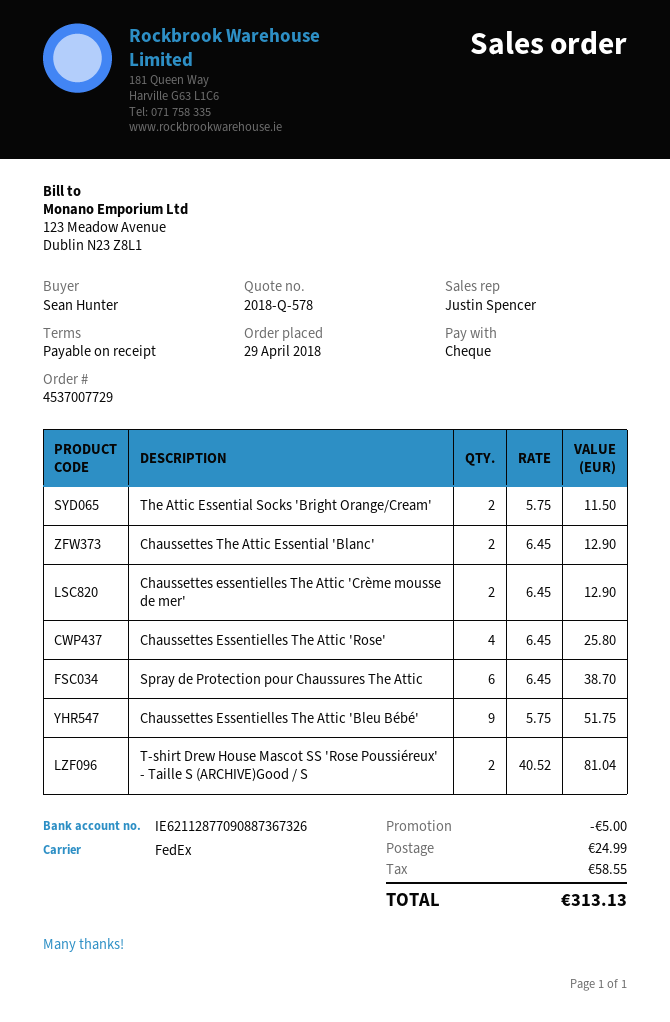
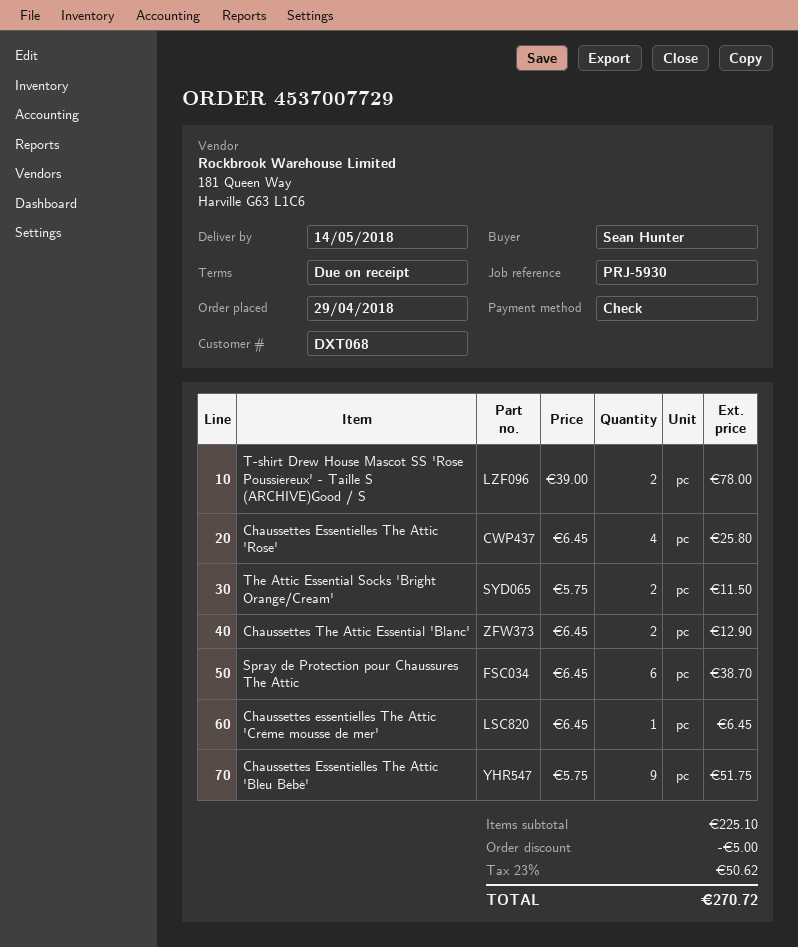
Chaussettes essentielles The Attic 'Crème mousse de mer': 2 x 6.45 = 12.90 -> 1 x 6.45 = 6.45
T-shirt Drew House Mascot SS 'Rose Poussiéreux' - Taille S (ARCHIVE)Good / S: 2 x 40.52 = 81.04 -> 2 x 39.00 = 78.00
shipping: 24.99 -> none
tax: 58.55 -> 50.62
total: 313.13 -> 270.72

